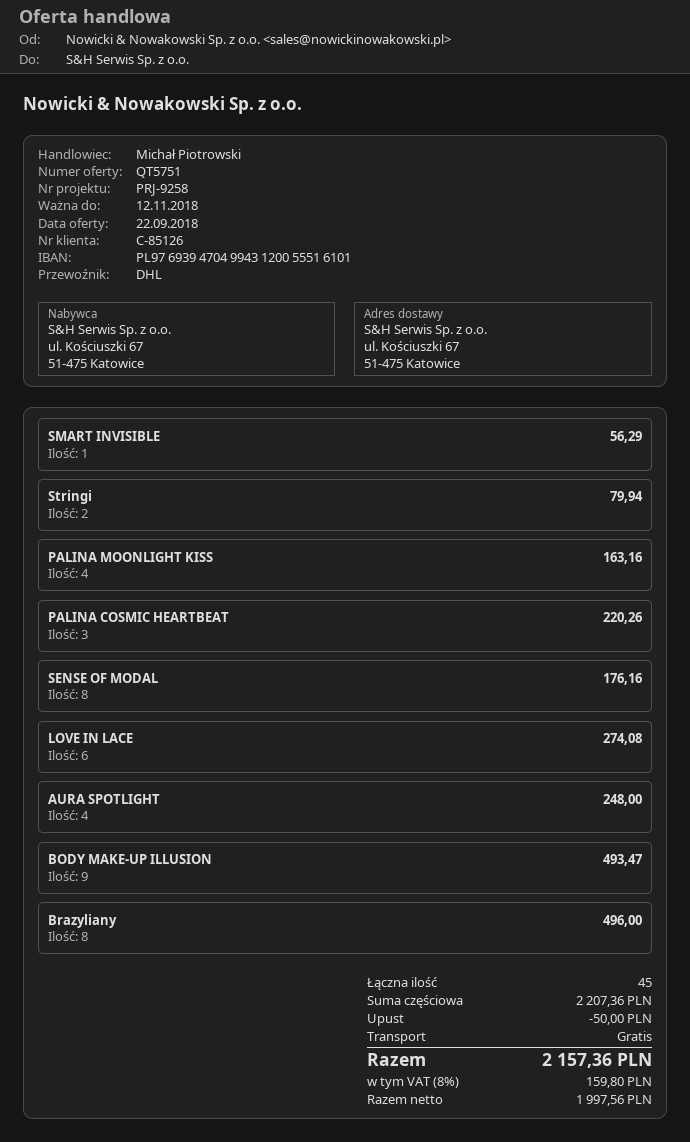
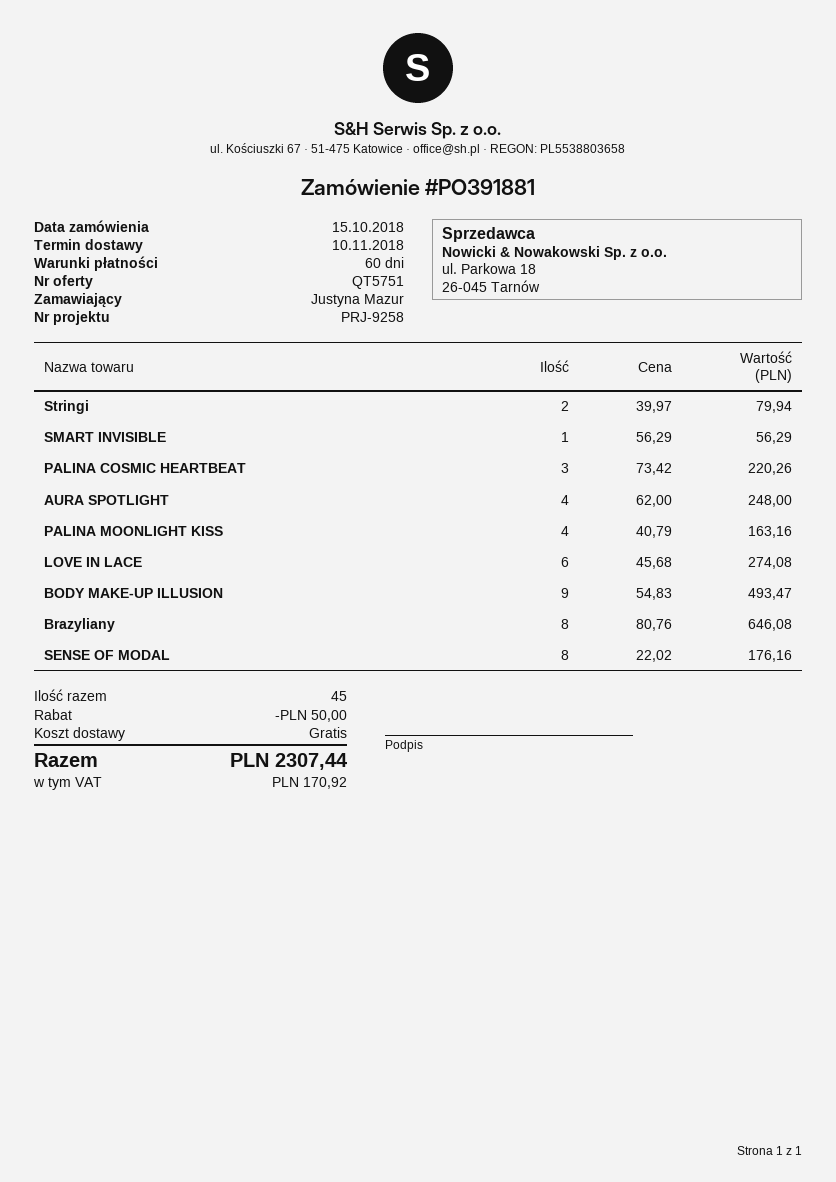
Brazyliany: 8 for 496.00 -> 8 for 646.08
tax: 159.80 -> 170.92
total: 2157.36 -> 2307.44

